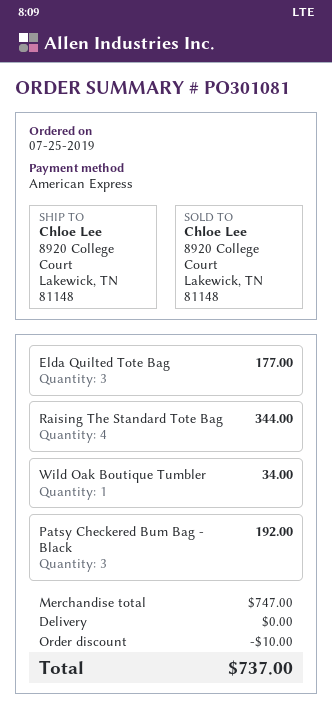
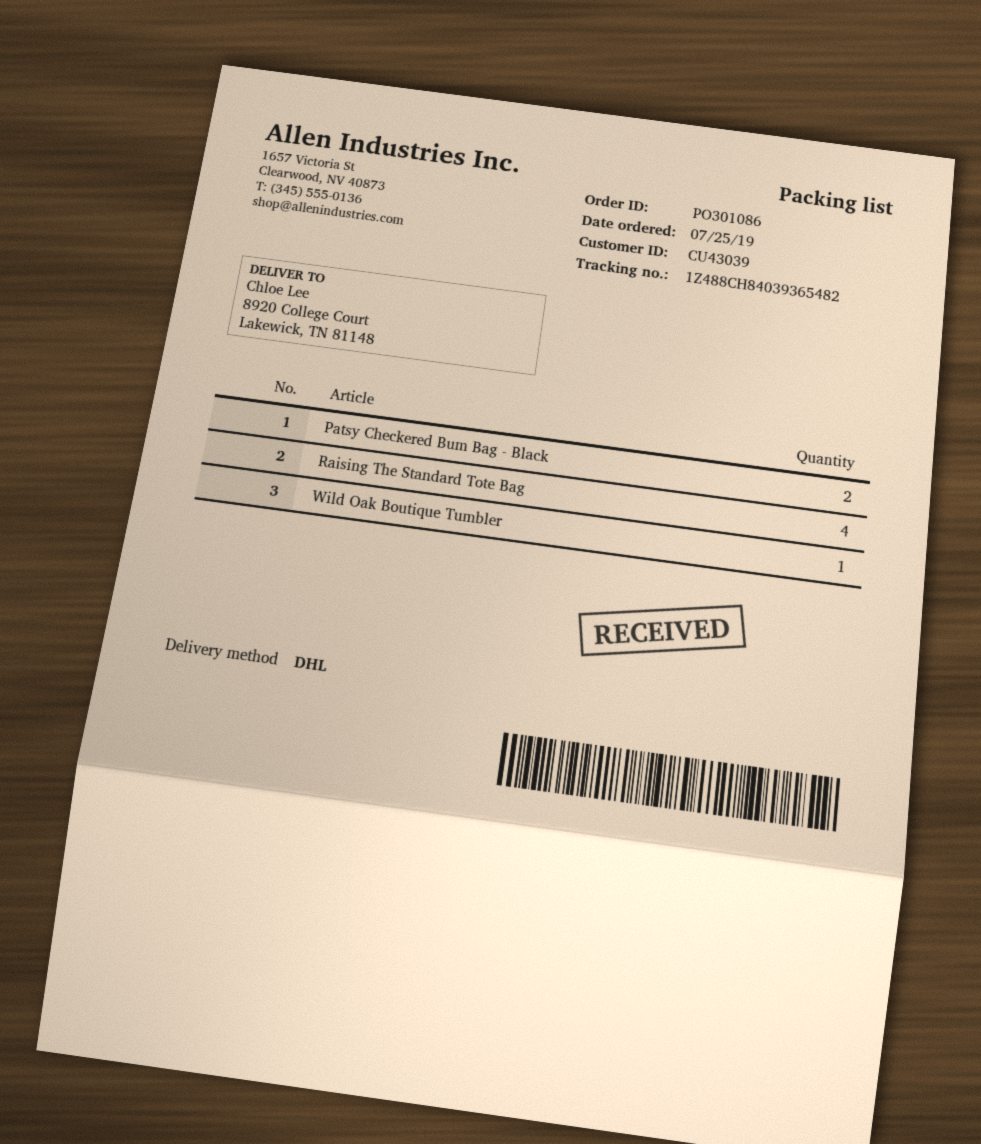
order number: PO301081 -> PO301086
Elda Quilted Tote Bag: 3 -> none
Patsy Checkered Bum Bag - Black: 3 -> 2

